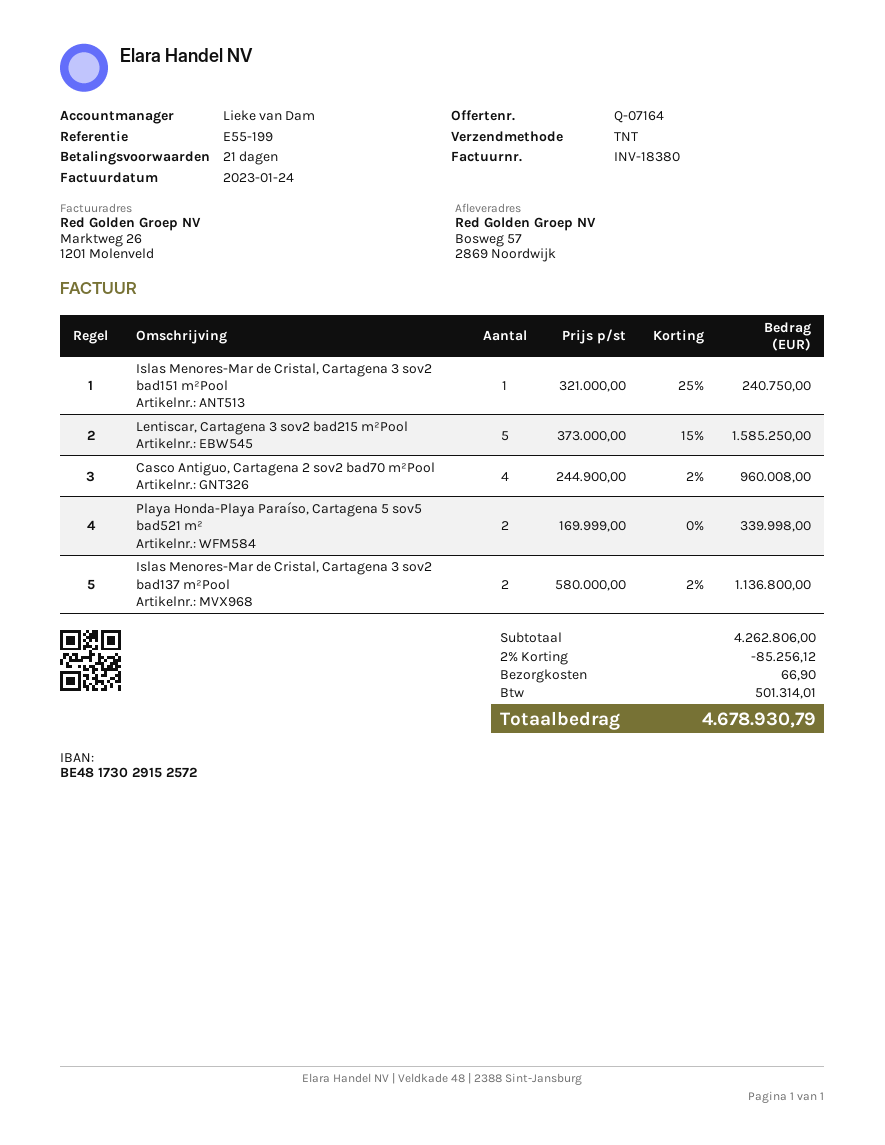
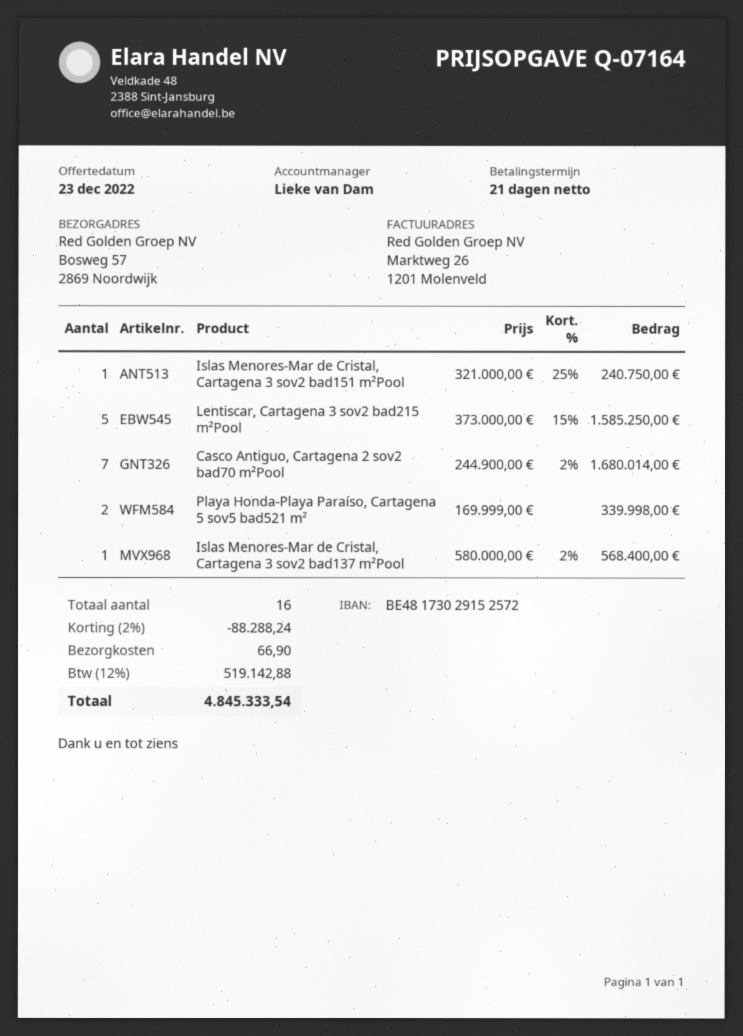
Casco Antiguo, Cartagena 2 sov2 bad70 m²Pool: 4 x 244900.00 - 2% = 960008.00 -> 7 x 244900.00 - 2% = 1680014.00
Islas Menores-Mar de Cristal, Cartagena 3 sov2 bad137 m²Pool: 2 x 580000.00 - 2% = 1136800.00 -> 1 x 580000.00 - 2% = 568400.00
discount: 2% = 85256.12 -> 2% = 88288.24
tax: 501314.01 -> 519142.88
total: 4678930.79 -> 4845333.54

